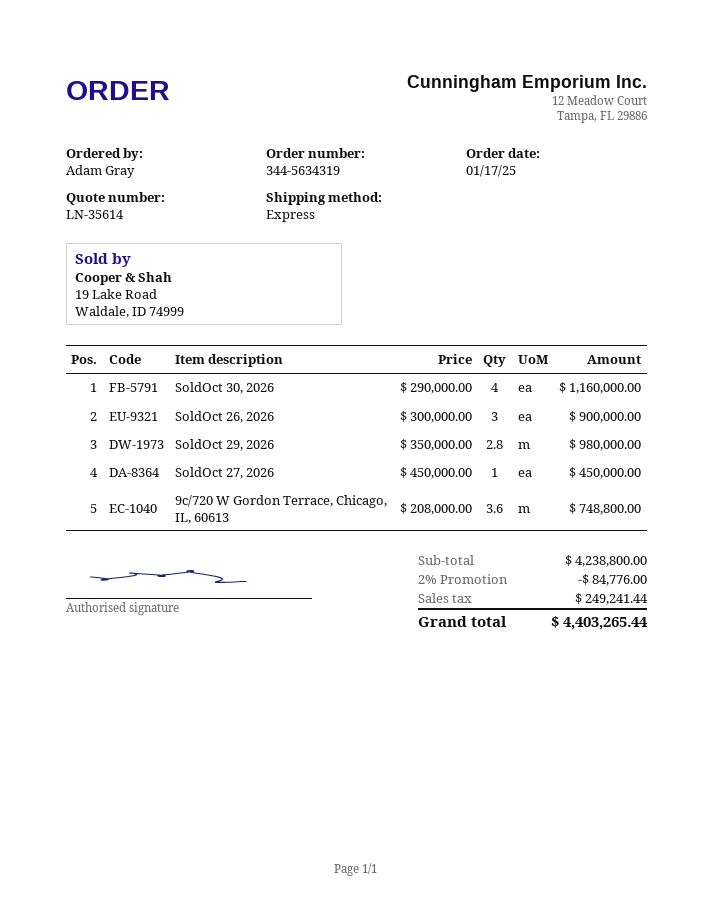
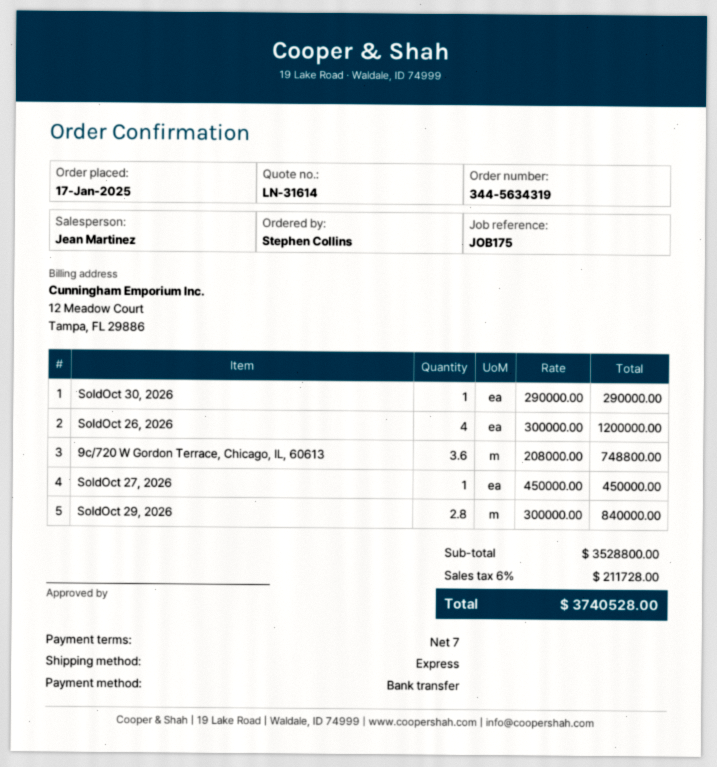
quote number: LN-35614 -> LN-31614
ordered by: Adam Gray -> Stephen Collins
SoldOct 30, 2026: 4 x 290000.00 = 1160000.00 -> 1 x 290000.00 = 290000.00
SoldOct 26, 2026: 3 x 300000.00 = 900000.00 -> 4 x 300000.00 = 1200000.00
SoldOct 29, 2026: 2.8 x 350000.00 = 980000.00 -> 2.8 x 300000.00 = 840000.00
subtotal: 4238800.00 -> 3528800.00
discount: 2% = 84776.00 -> none
tax: 249241.44 -> 211728.00
total: 4403265.44 -> 3740528.00

